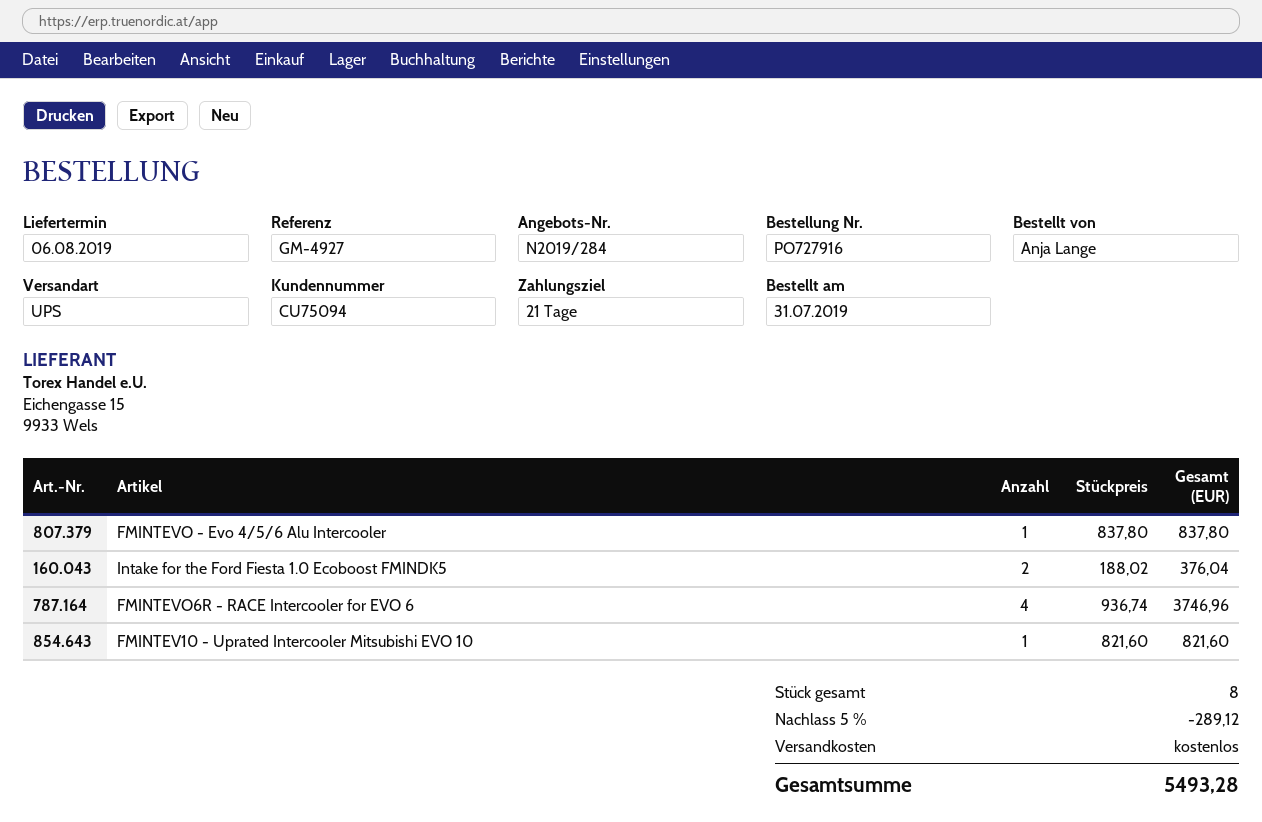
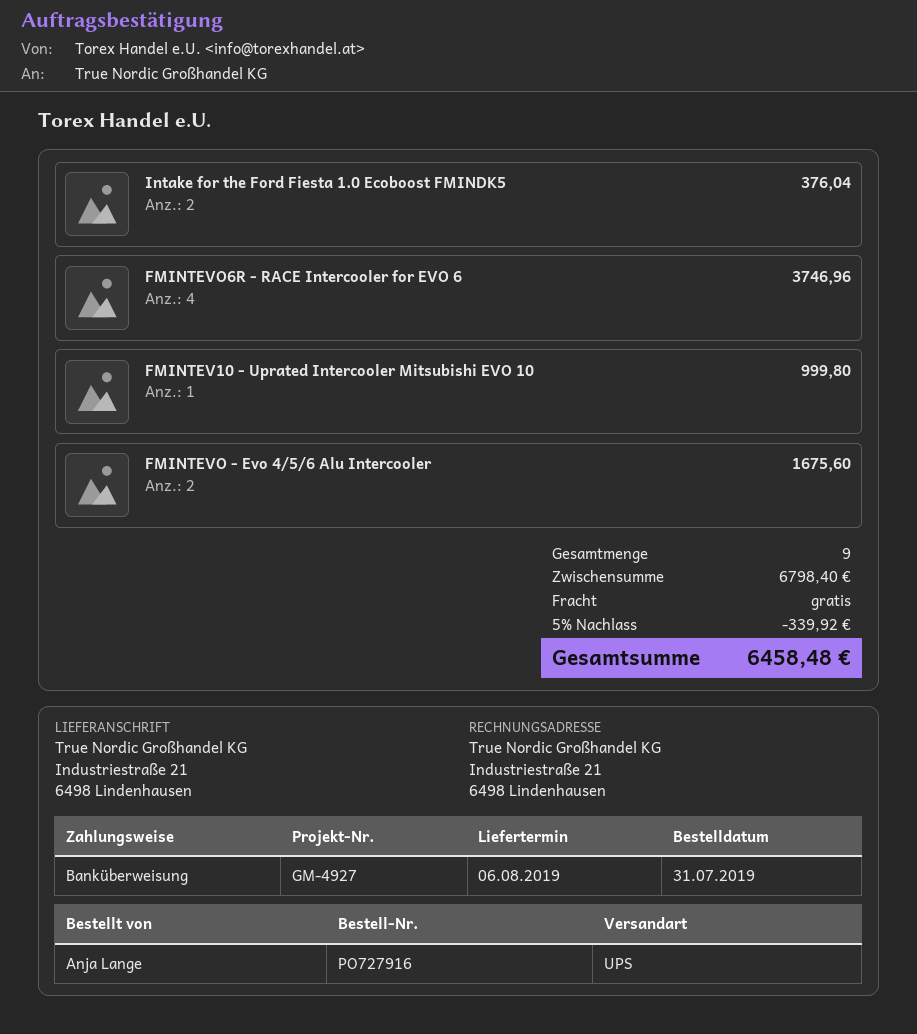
FMINTEVO - Evo 4/5/6 Alu Intercooler: 1 for 837.80 -> 2 for 1675.60
FMINTEV10 - Uprated Intercooler Mitsubishi EVO 10: 1 for 821.60 -> 1 for 999.80
total quantity: 8 -> 9
discount: 5% = 289.12 -> 5% = 339.92
total: 5493.28 -> 6458.48

